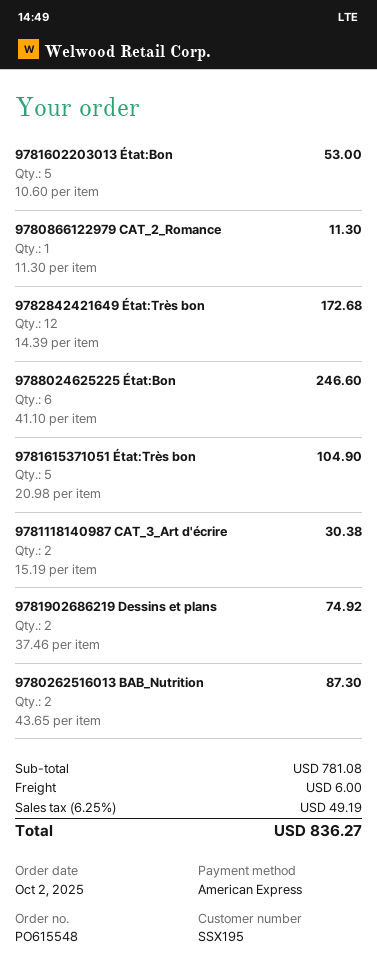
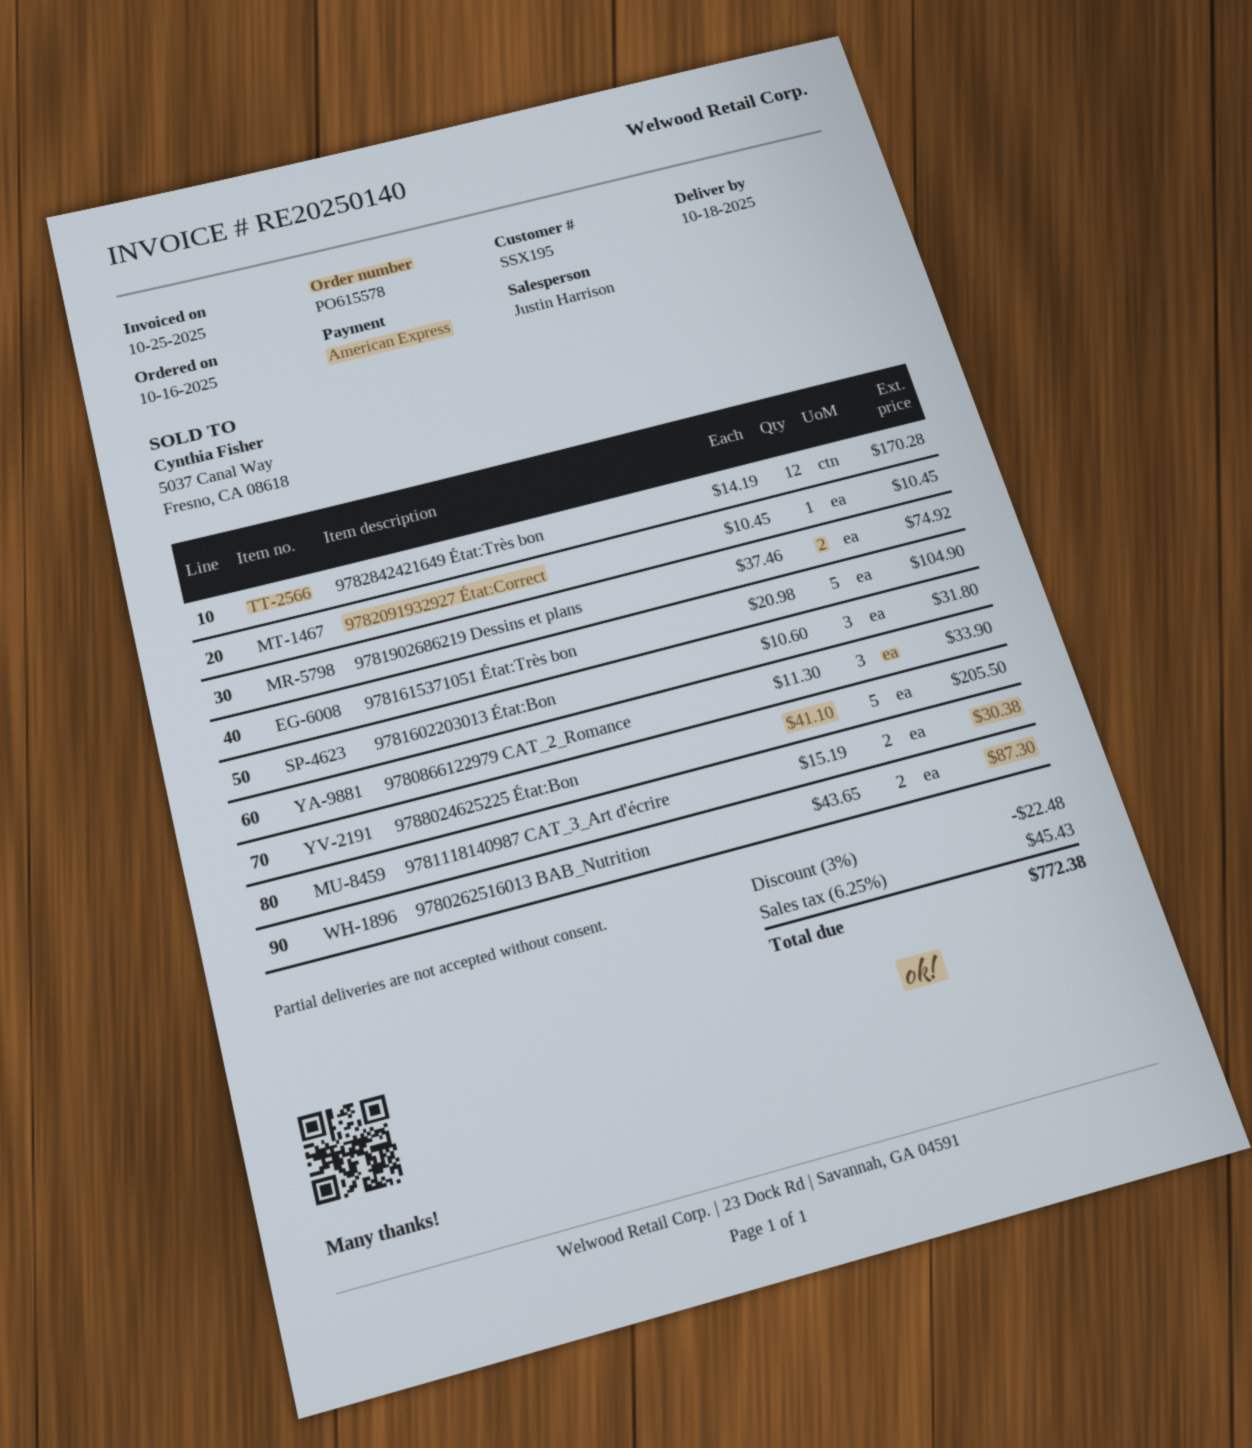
order number: PO615548 -> PO615578
order date: 2025-10-02 -> 2025-10-16
9781602203013 État:Bon: 5 x 10.60 = 53.00 -> 3 x 10.60 = 31.80
9780866122979 CAT_2_Romance: 1 x 11.30 = 11.30 -> 3 x 11.30 = 33.90
9782842421649 État:Très bon: 12 x 14.39 = 172.68 -> 12 x 14.19 = 170.28
9788024625225 État:Bon: 6 x 41.10 = 246.60 -> 5 x 41.10 = 205.50
9782091932927 État:Correct: none -> 1 x 10.45 = 10.45
discount: none -> 3% = 22.48
shipping: 6.00 -> none
tax: 6.25% = 49.19 -> 6.25% = 45.43
total: 836.27 -> 772.38

